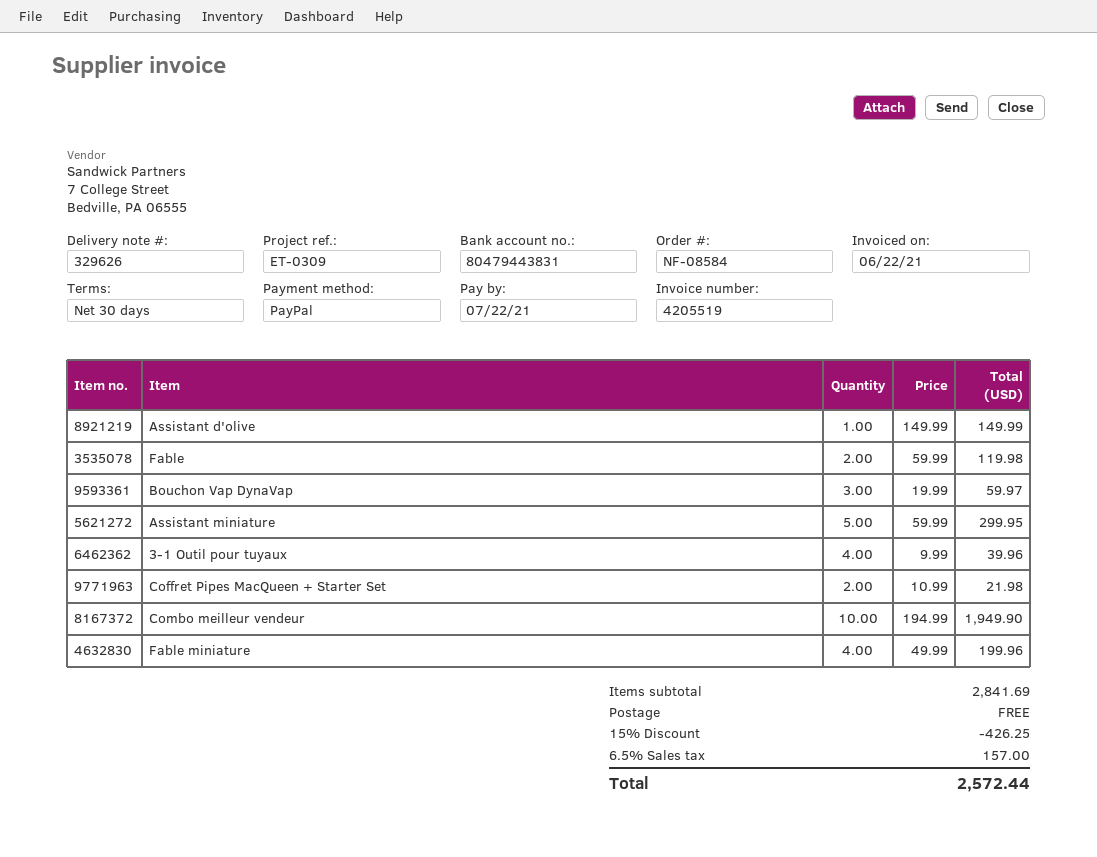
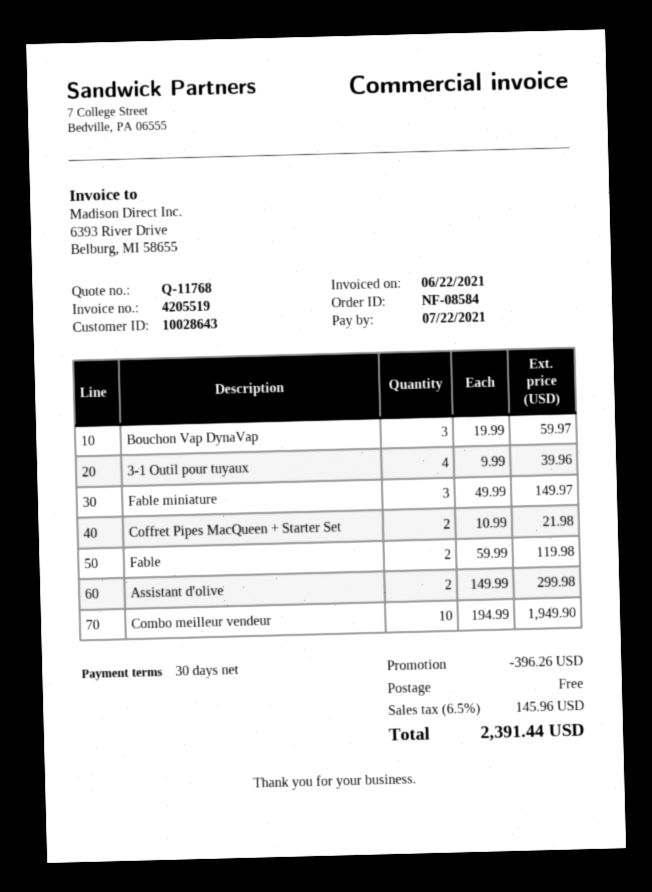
Assistant d'olive: 1 x 149.99 = 149.99 -> 2 x 149.99 = 299.98
Assistant miniature: 5 x 59.99 = 299.95 -> none
Fable miniature: 4 x 49.99 = 199.96 -> 3 x 49.99 = 149.97
discount: 426.25 -> 396.26
tax: 6.5% = 157.00 -> 6.5% = 145.96
total: 2572.44 -> 2391.44

